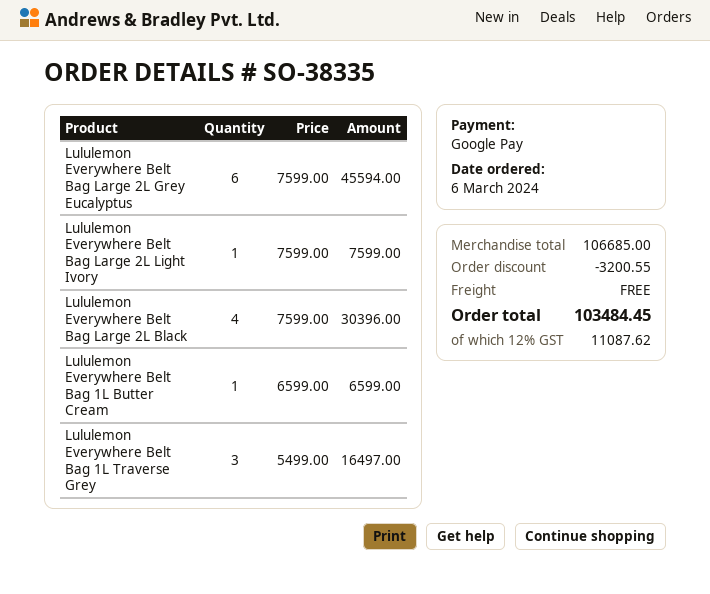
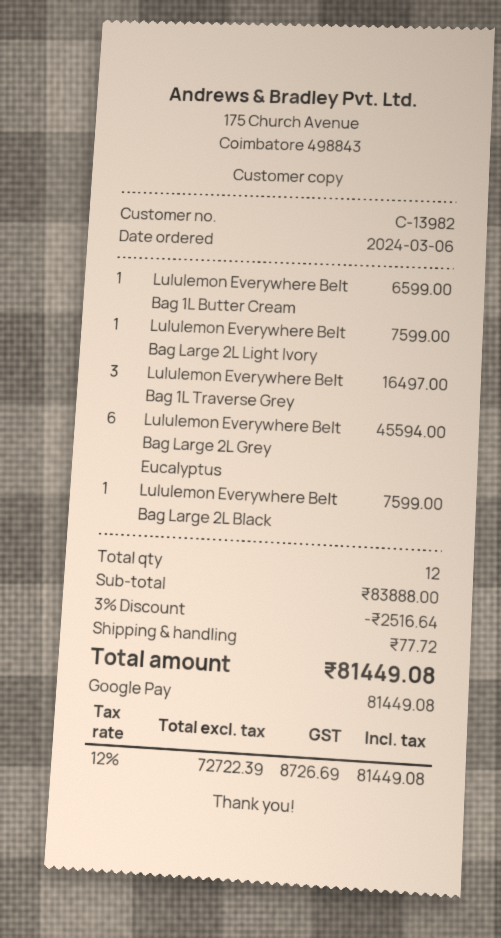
Lululemon Everywhere Belt Bag Large 2L Black: 4 for 30396.00 -> 1 for 7599.00
subtotal: 106685.00 -> 83888.00
discount: 3200.55 -> 2516.64
shipping: 0.00 -> 77.72
tax: 12% = 11087.62 -> 12% = 8726.69
total: 103484.45 -> 81449.08

